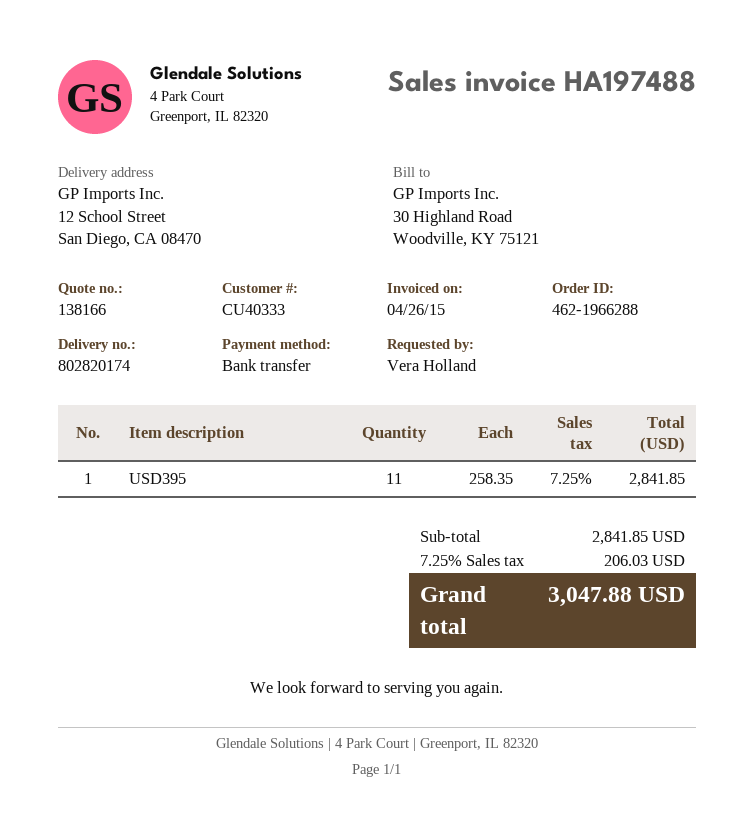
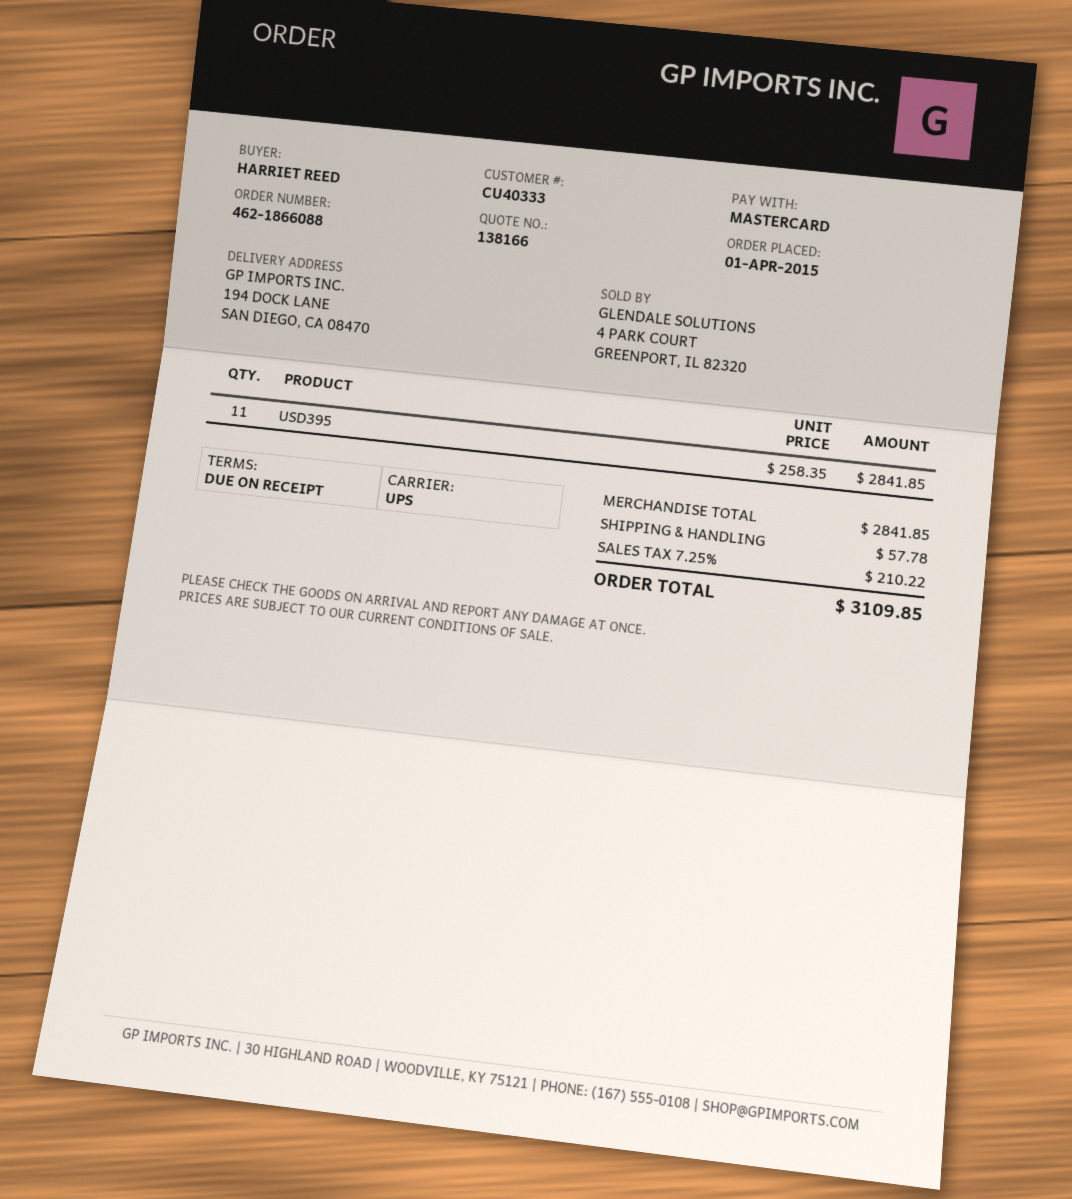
order number: 462-1966288 -> 462-1866088
ordered by: Vera Holland -> HARRIET REED
payment method: bank transfer -> Mastercard
ship to: 12 School Street, San Diego, CA 08470 -> 194 DOCK LANE, SAN DIEGO, CA 08470
shipping: none -> 57.78
tax: 7.25% = 206.03 -> 7.25% = 210.22
total: 3047.88 -> 3109.85

